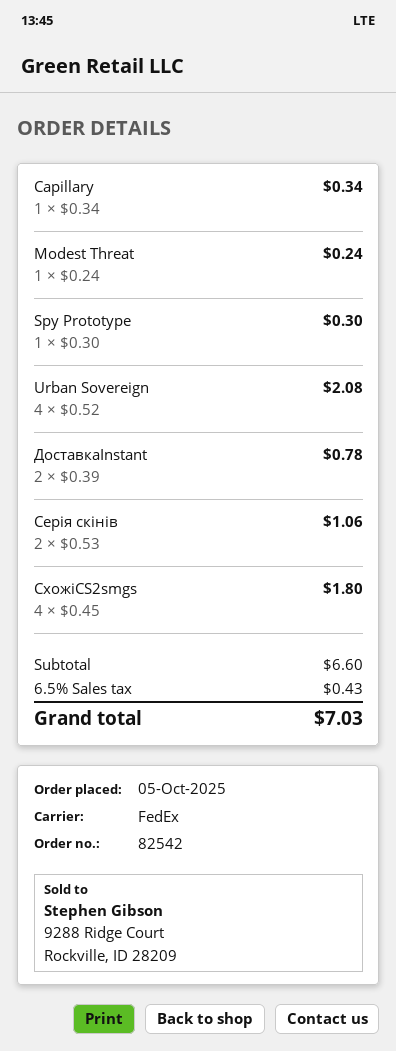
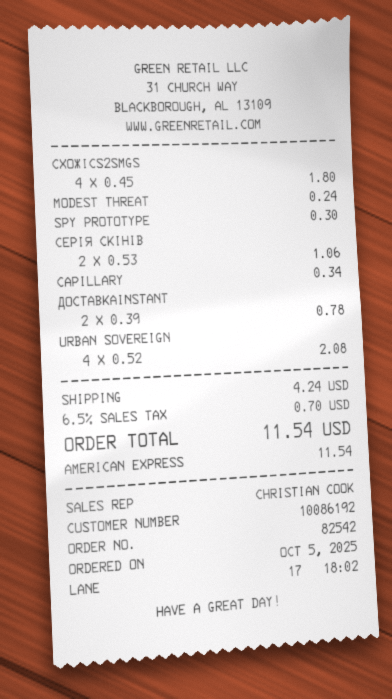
shipping: none -> 4.24
tax: 6.5% = 0.43 -> 6.5% = 0.70
total: 7.03 -> 11.54

